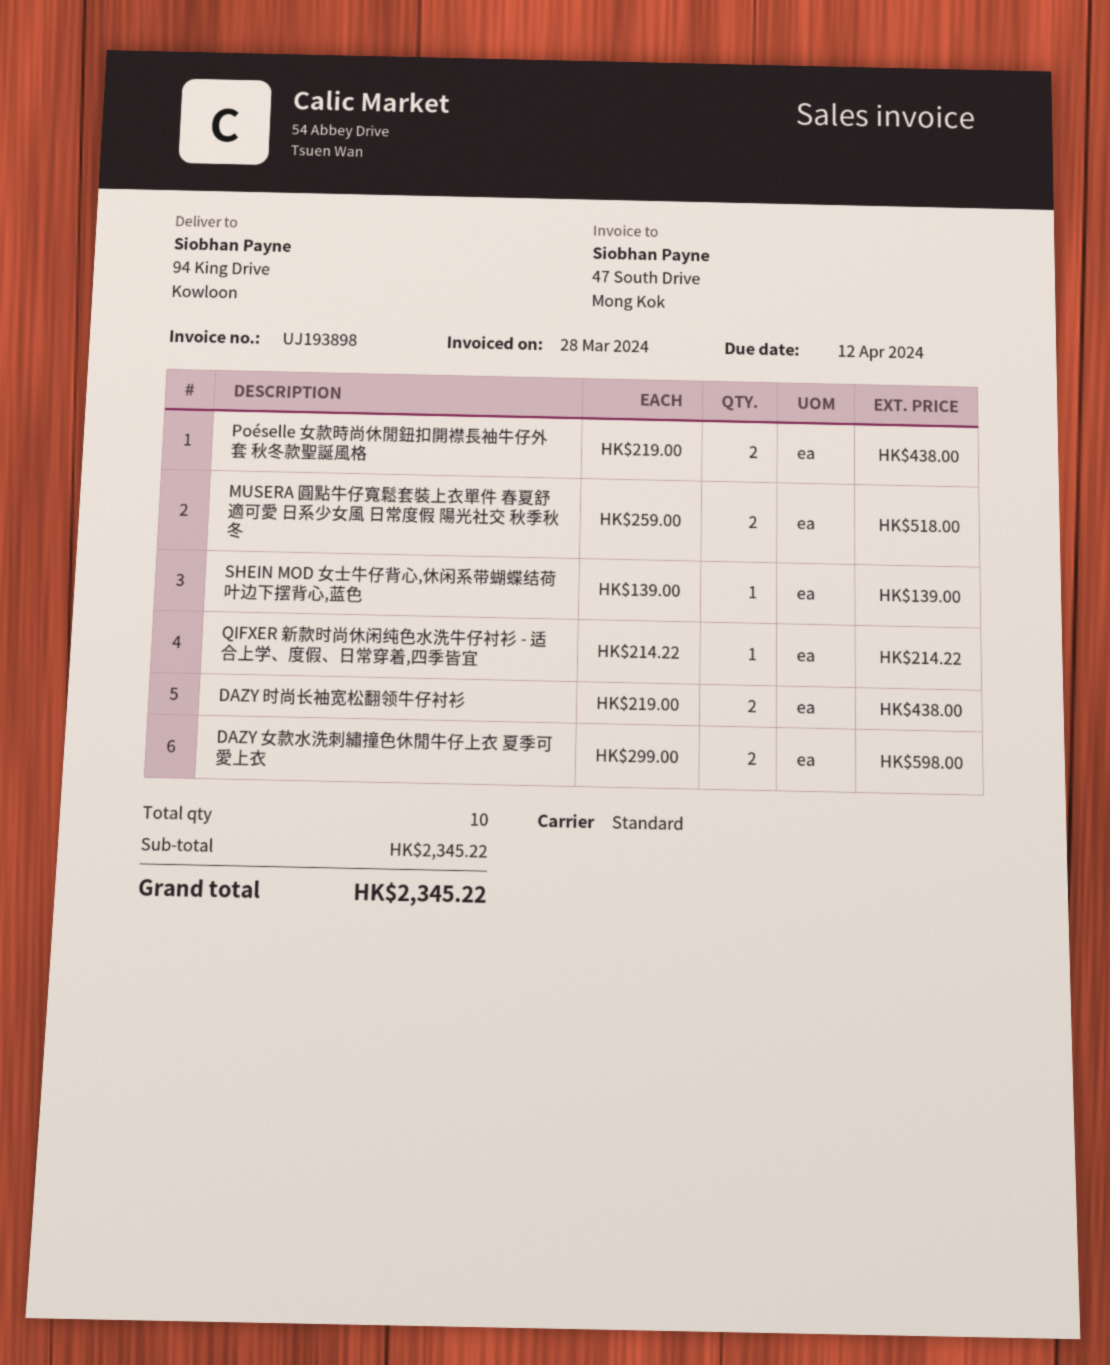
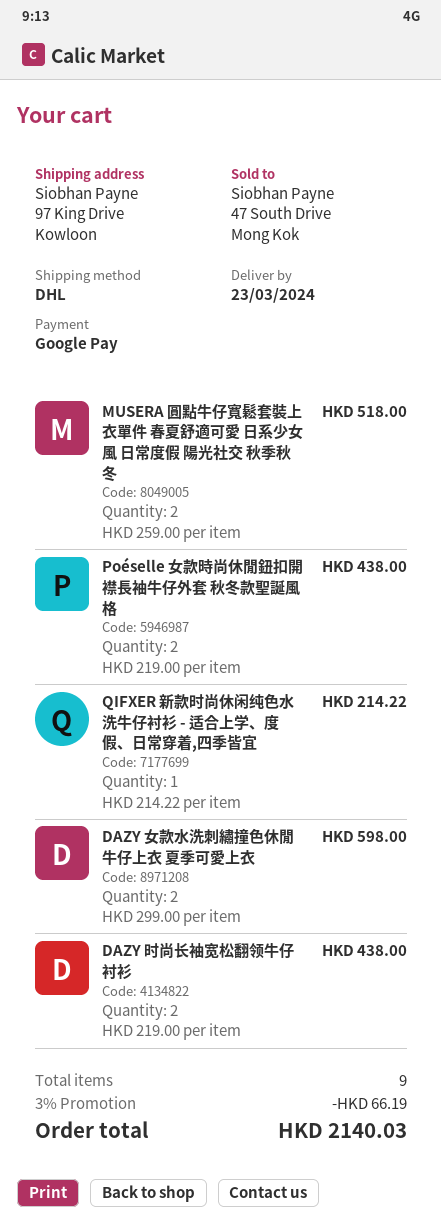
shipping method: standard -> DHL
ship to: 94 King Drive, Kowloon -> 97 King Drive, Kowloon
SHEIN MOD 女士牛仔背心,休闲系带蝴蝶结荷叶边下摆背心,蓝色: 1 x 139.00 = 139.00 -> none
total quantity: 10 -> 9
discount: none -> 3% = 66.19
total: 2345.22 -> 2140.03

